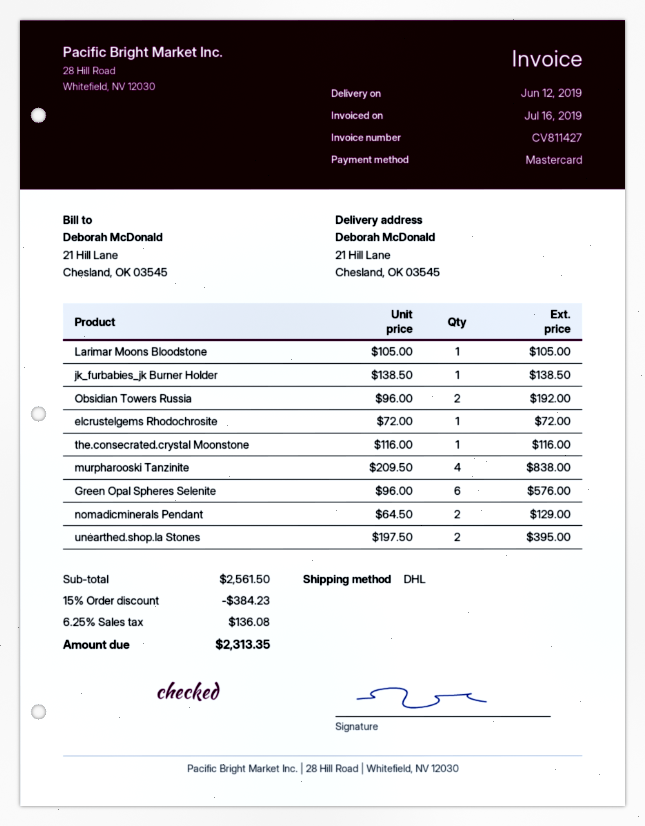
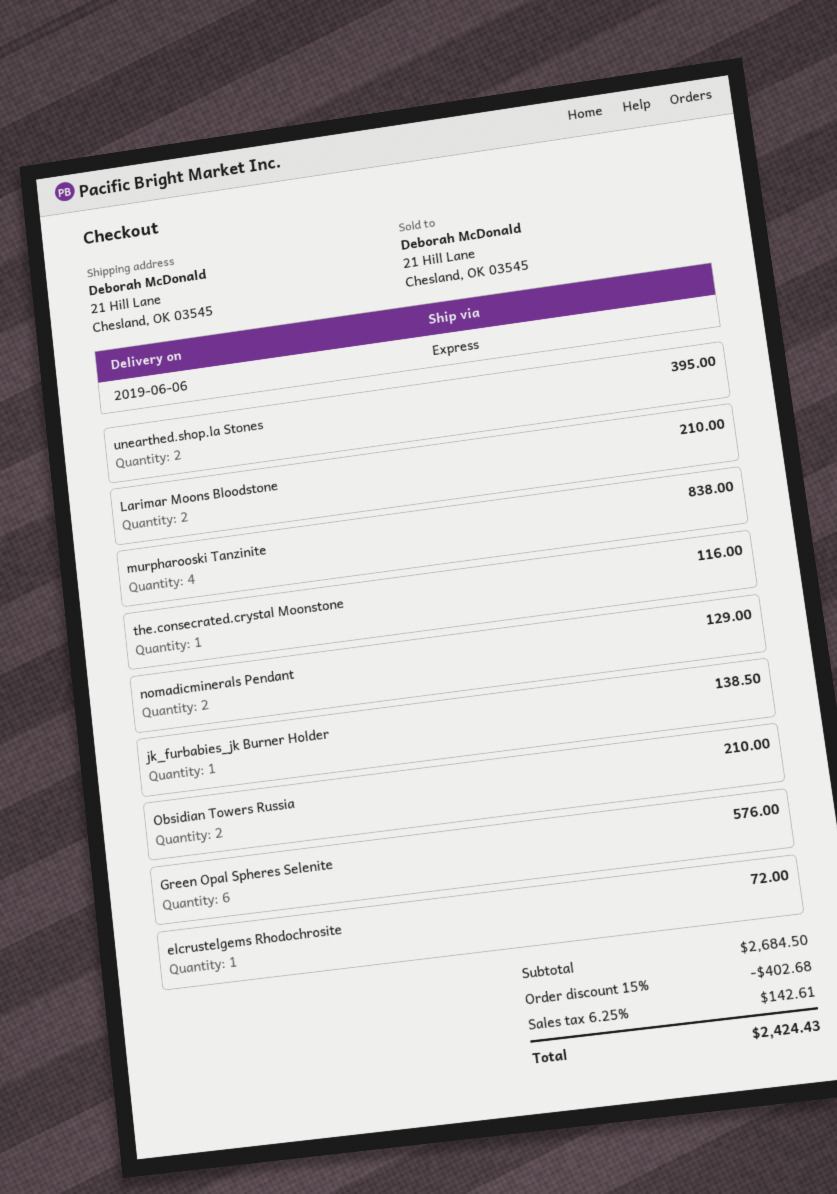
delivery date: 2019-06-12 -> 2019-06-06
shipping method: DHL -> express
Larimar Moons Bloodstone: 1 for 105.00 -> 2 for 210.00
Obsidian Towers Russia: 2 for 192.00 -> 2 for 210.00
subtotal: 2561.50 -> 2684.50
discount: 15% = 384.23 -> 15% = 402.68
tax: 6.25% = 136.08 -> 6.25% = 142.61
total: 2313.35 -> 2424.43

